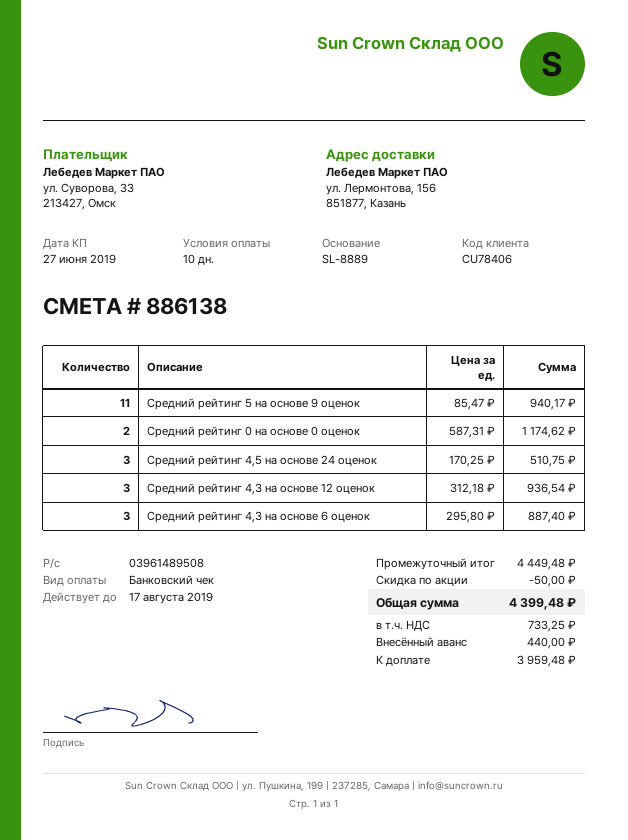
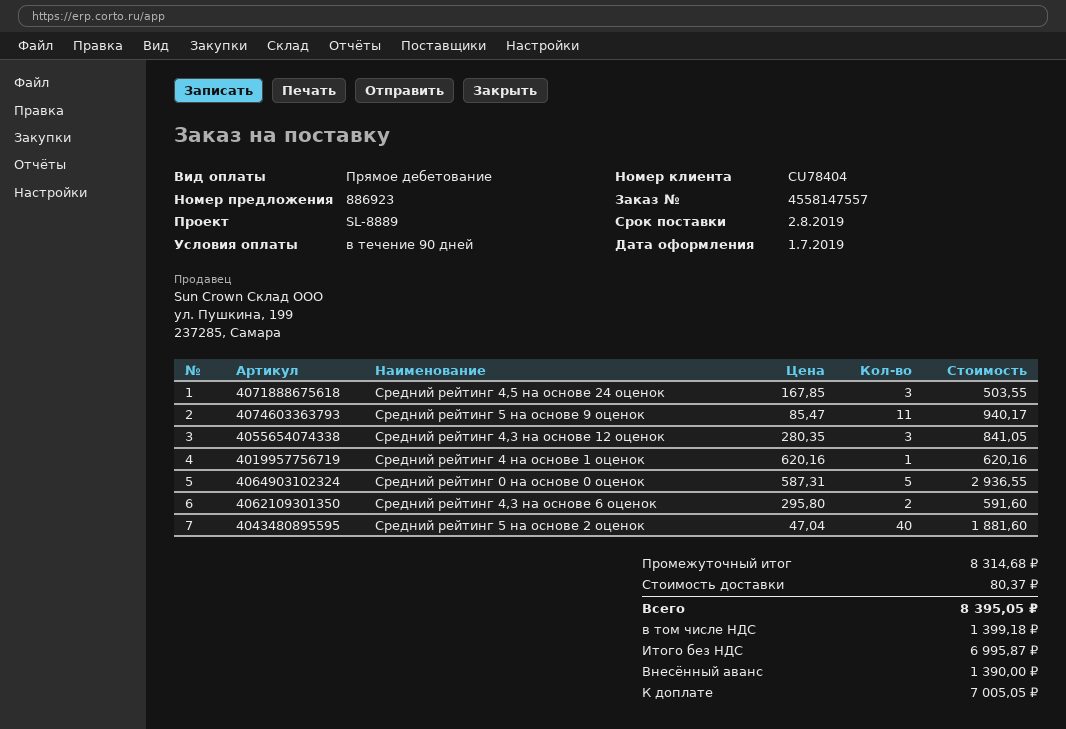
quote number: 886138 -> 886923
payment terms: 10 days -> 90 days
customer number: CU78406 -> CU78404
payment method: cheque -> direct debit
Средний рейтинг 0 на основе 0 оценок: 2 x 587.31 = 1174.62 -> 5 x 587.31 = 2936.55
Средний рейтинг 4,5 на основе 24 оценок: 3 x 170.25 = 510.75 -> 3 x 167.85 = 503.55
Средний рейтинг 4,3 на основе 12 оценок: 3 x 312.18 = 936.54 -> 3 x 280.35 = 841.05
Средний рейтинг 4,3 на основе 6 оценок: 3 x 295.80 = 887.40 -> 2 x 295.80 = 591.60
Средний рейтинг 4 на основе 1 оценок: none -> 1 x 620.16 = 620.16
Средний рейтинг 5 на основе 2 оценок: none -> 40 x 47.04 = 1881.60
subtotal: 4449.48 -> 8314.68
discount: 50.00 -> none
shipping: none -> 80.37
tax: 733.25 -> 1399.18
total: 4399.48 -> 8395.05
deposit: 440.00 -> 1390.00
balance: 3959.48 -> 7005.05

